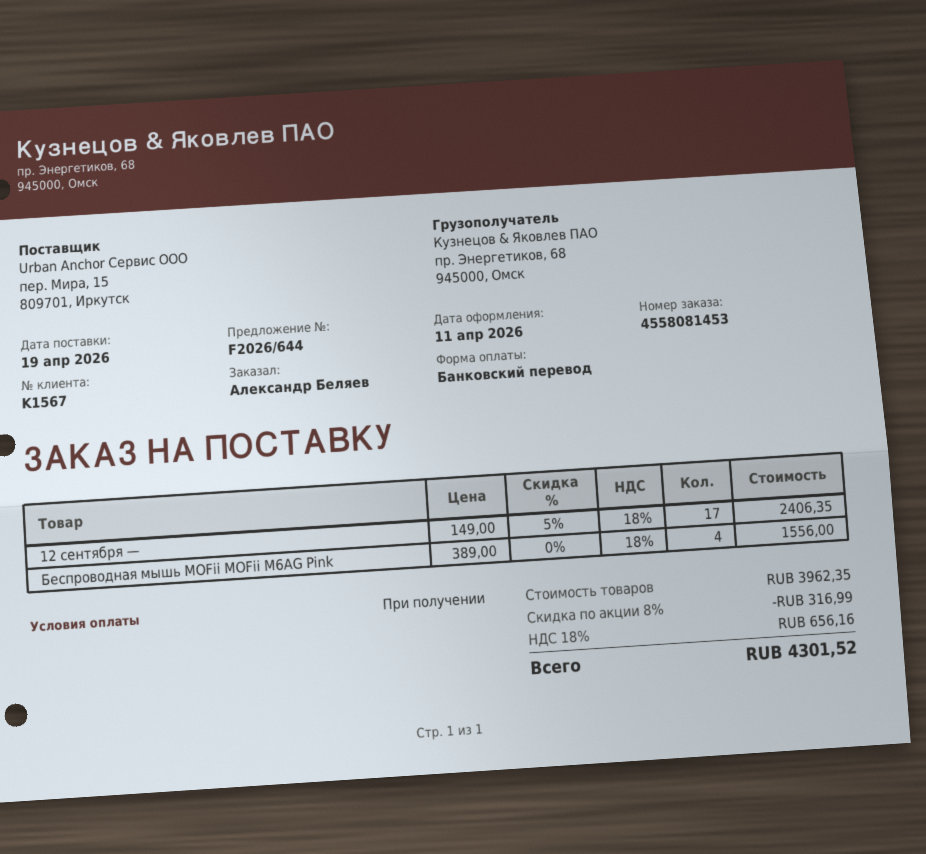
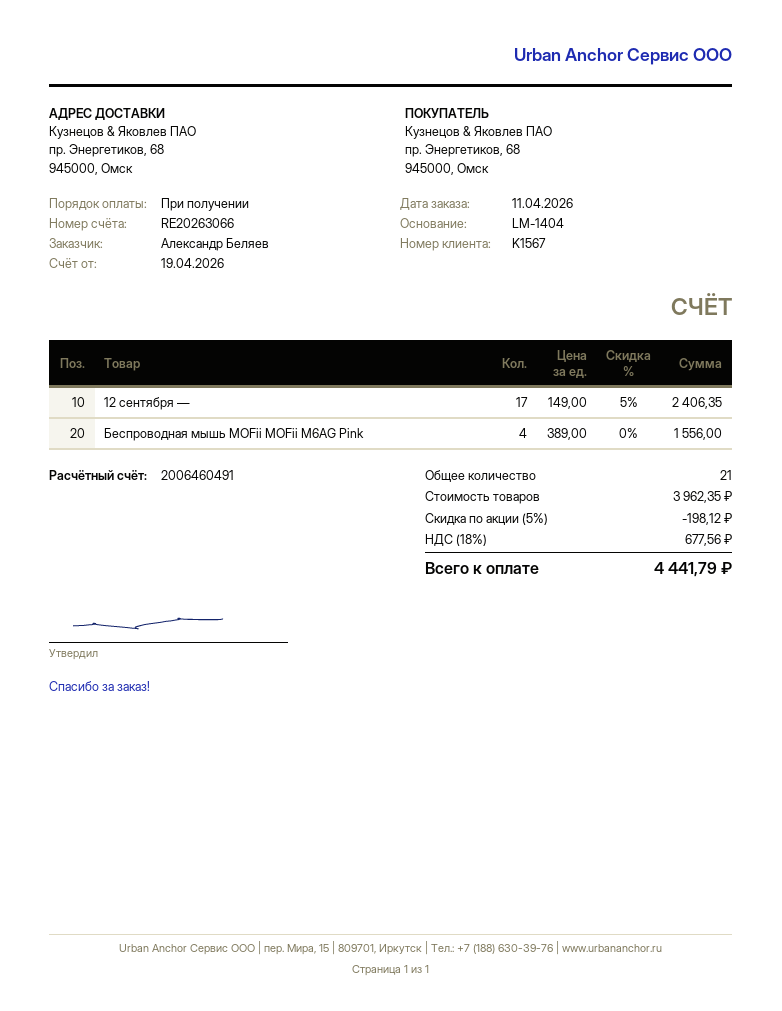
discount: 8% = 316.99 -> 5% = 198.12
tax: 18% = 656.16 -> 18% = 677.56
total: 4301.52 -> 4441.79

